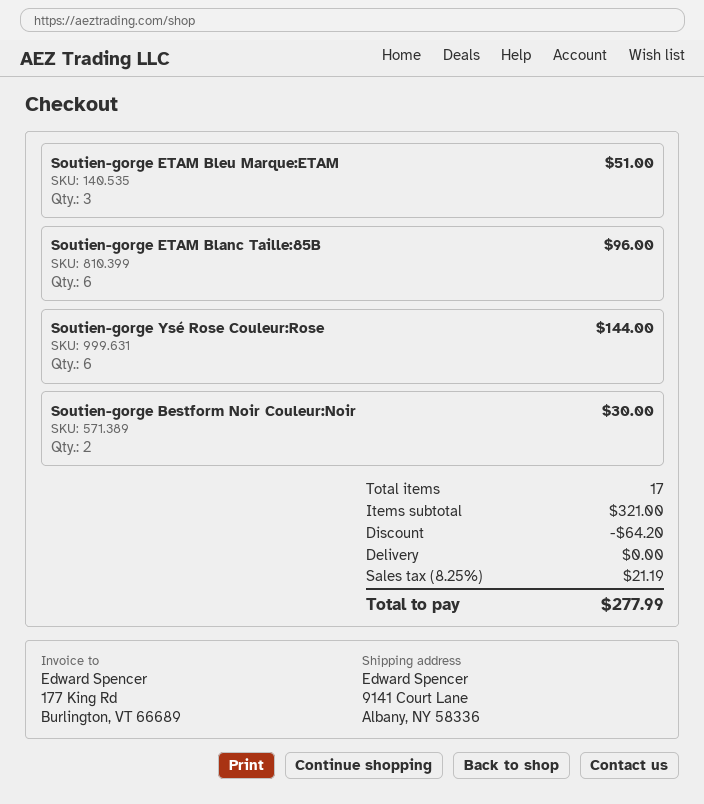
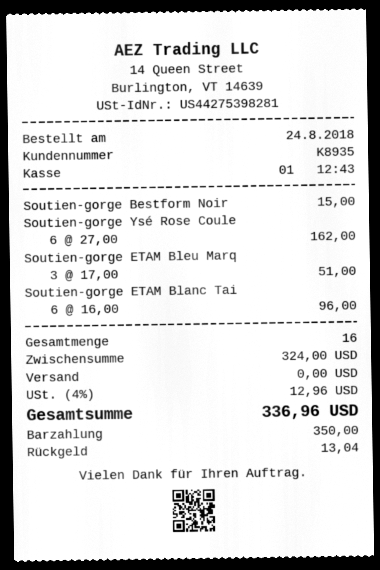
Soutien-gorge Ysé Rose Couleur:Rose: 6 for 144.00 -> 6 for 162.00
Soutien-gorge Bestform Noir Couleur:Noir: 2 for 30.00 -> 1 for 15.00
total quantity: 17 -> 16
subtotal: 321.00 -> 324.00
discount: 64.20 -> none
tax: 8.25% = 21.19 -> 4% = 12.96
total: 277.99 -> 336.96

